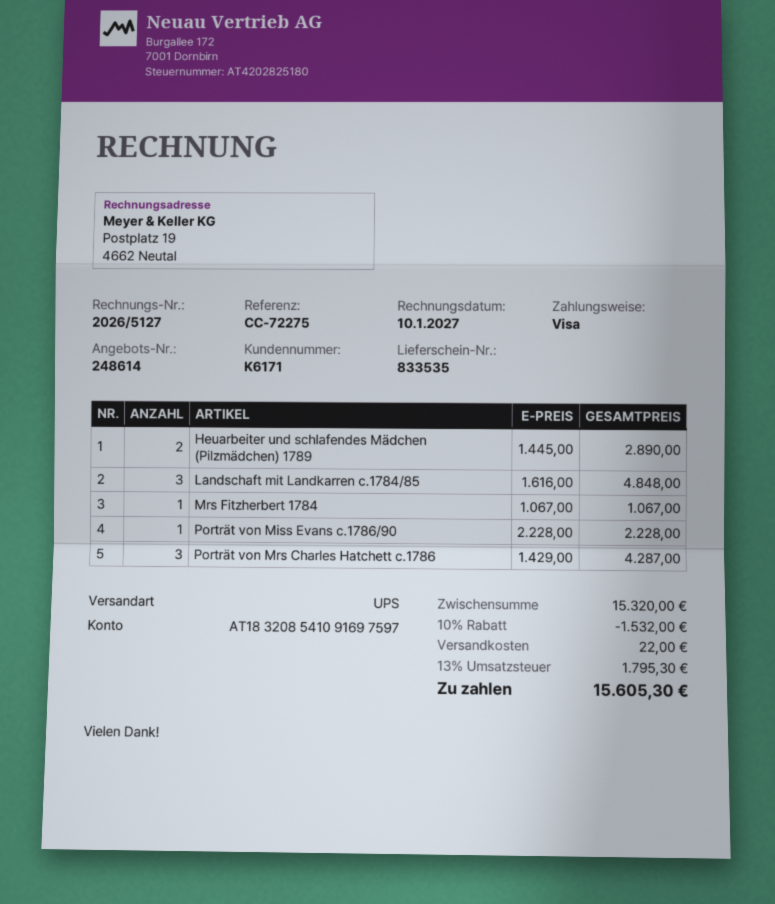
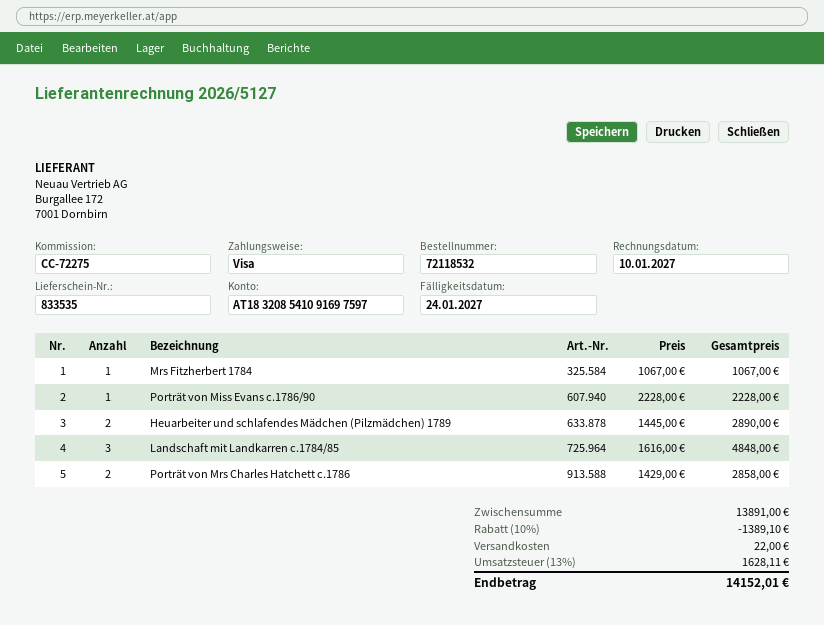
Porträt von Mrs Charles Hatchett c.1786: 3 x 1429.00 = 4287.00 -> 2 x 1429.00 = 2858.00
subtotal: 15320.00 -> 13891.00
discount: 10% = 1532.00 -> 10% = 1389.10
tax: 13% = 1795.30 -> 13% = 1628.11
total: 15605.30 -> 14152.01

